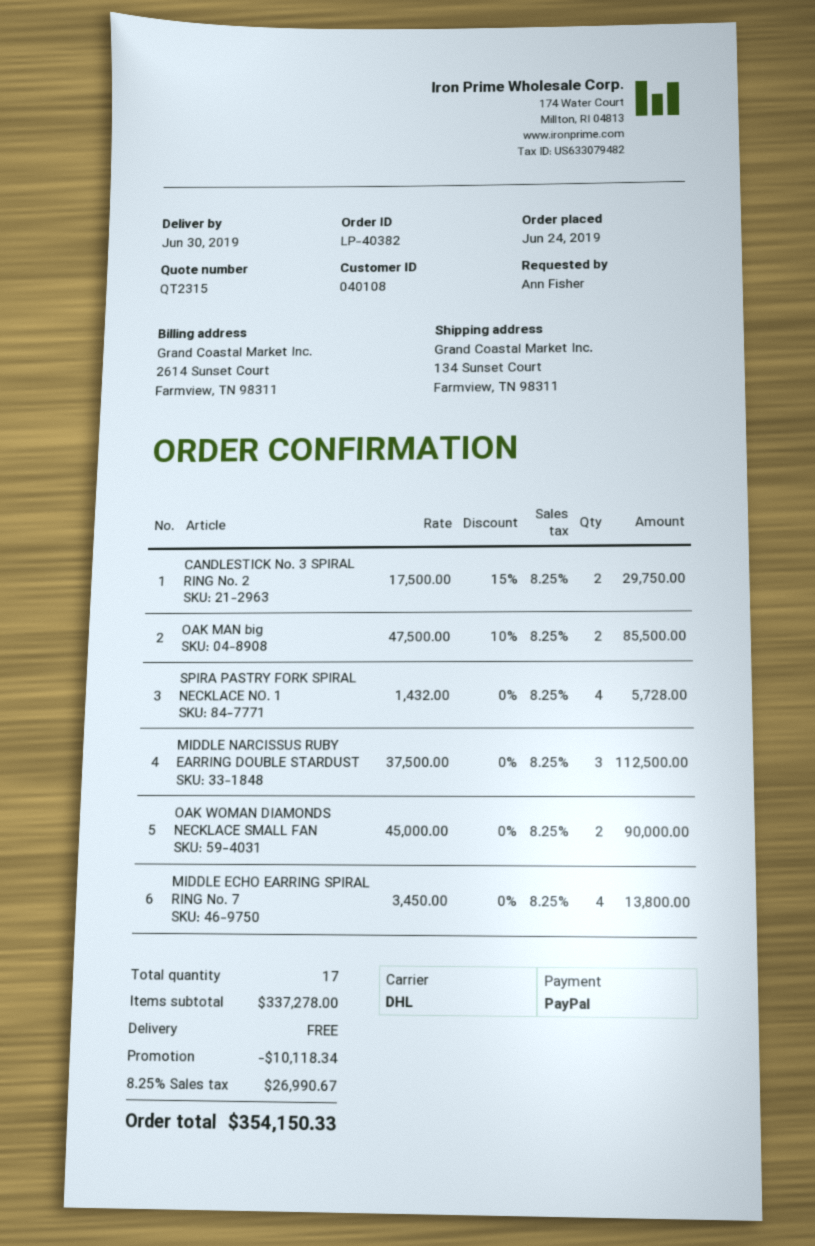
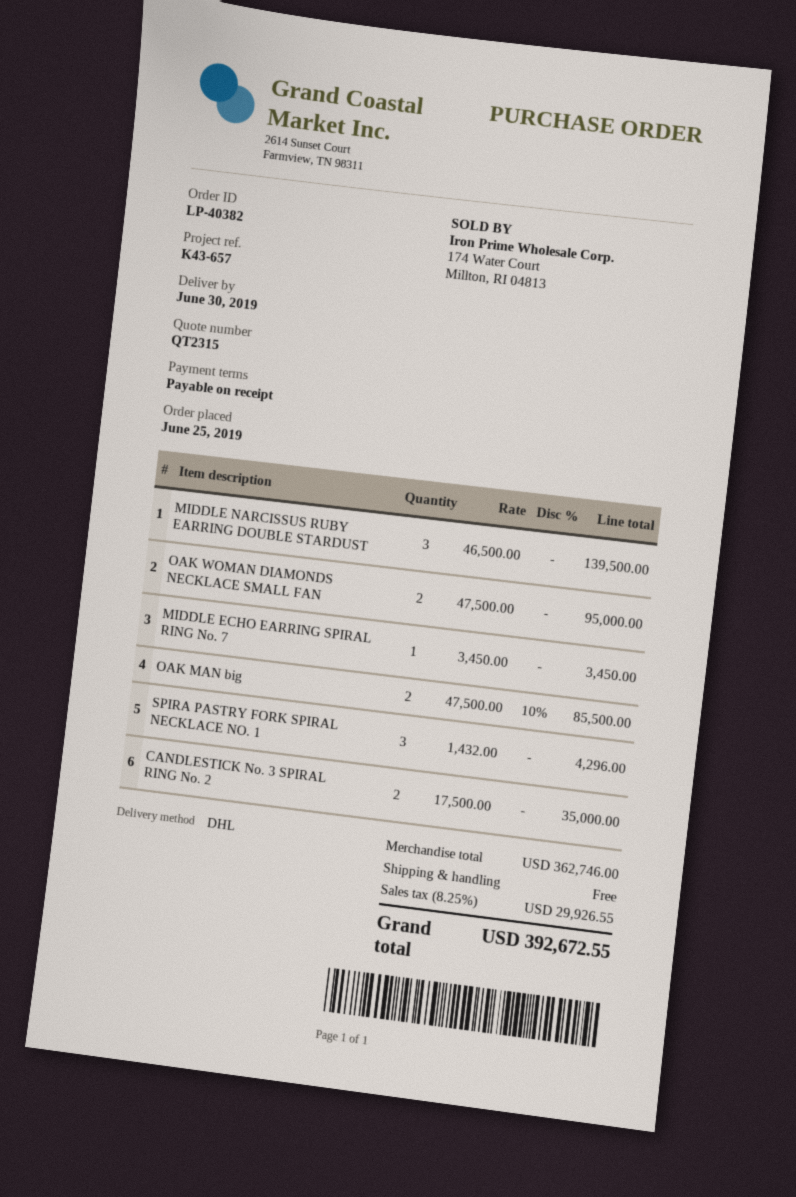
order date: 2019-06-24 -> 2019-06-25
CANDLESTICK No. 3 SPIRAL RING No. 2: 2 x 17500.00 - 15% = 29750.00 -> 2 x 17500.00 = 35000.00
SPIRA PASTRY FORK SPIRAL NECKLACE NO. 1: 4 x 1432.00 = 5728.00 -> 3 x 1432.00 = 4296.00
MIDDLE NARCISSUS RUBY EARRING DOUBLE STARDUST: 3 x 37500.00 = 112500.00 -> 3 x 46500.00 = 139500.00
OAK WOMAN DIAMONDS NECKLACE SMALL FAN: 2 x 45000.00 = 90000.00 -> 2 x 47500.00 = 95000.00
MIDDLE ECHO EARRING SPIRAL RING No. 7: 4 x 3450.00 = 13800.00 -> 1 x 3450.00 = 3450.00
subtotal: 337278.00 -> 362746.00
discount: 10118.34 -> none
tax: 8.25% = 26990.67 -> 8.25% = 29926.55
total: 354150.33 -> 392672.55

